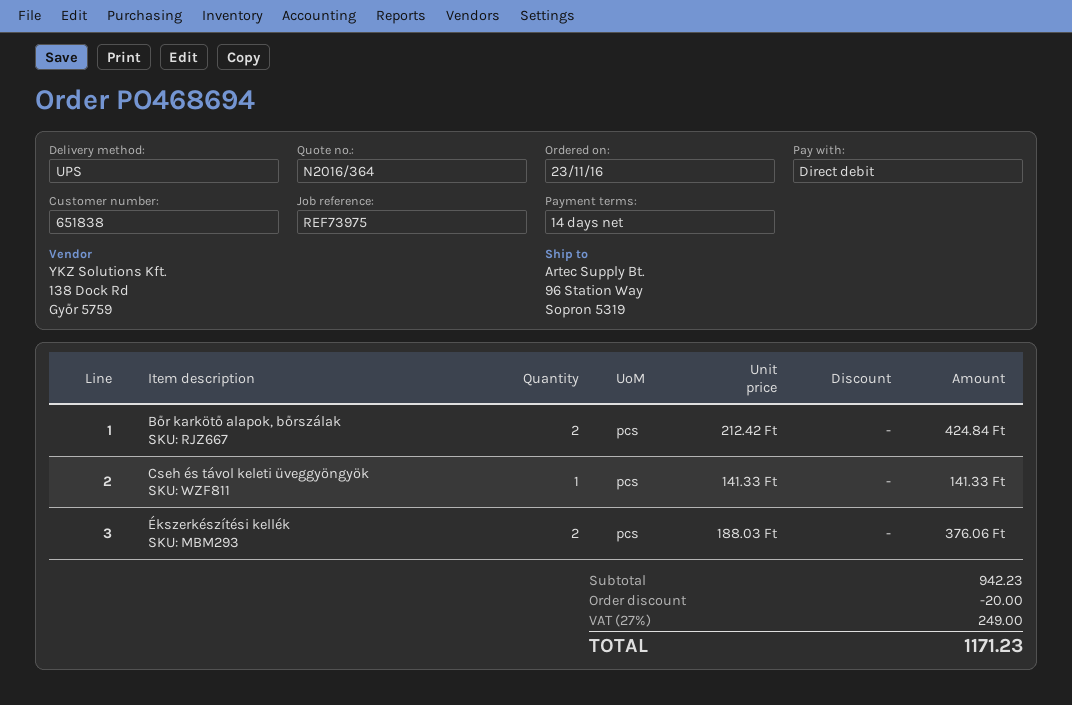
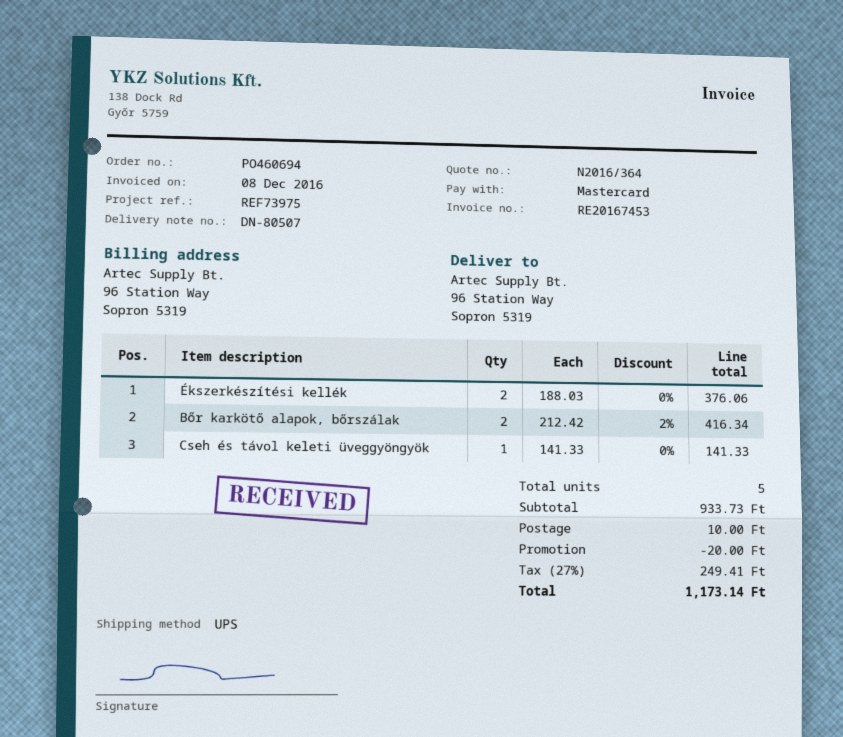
order number: PO468694 -> PO460694
payment method: direct debit -> Mastercard
Bőr karkötő alapok, bőrszálak: 2 x 212.42 = 424.84 -> 2 x 212.42 - 2% = 416.34
subtotal: 942.23 -> 933.73
shipping: none -> 10.00
tax: 27% = 249.00 -> 27% = 249.41
total: 1171.23 -> 1173.14

